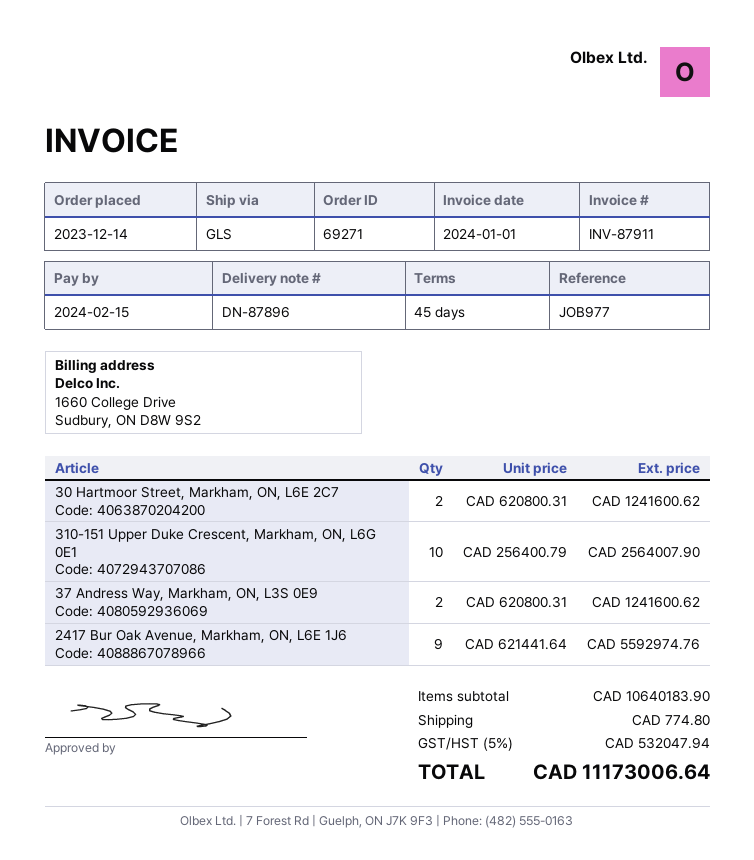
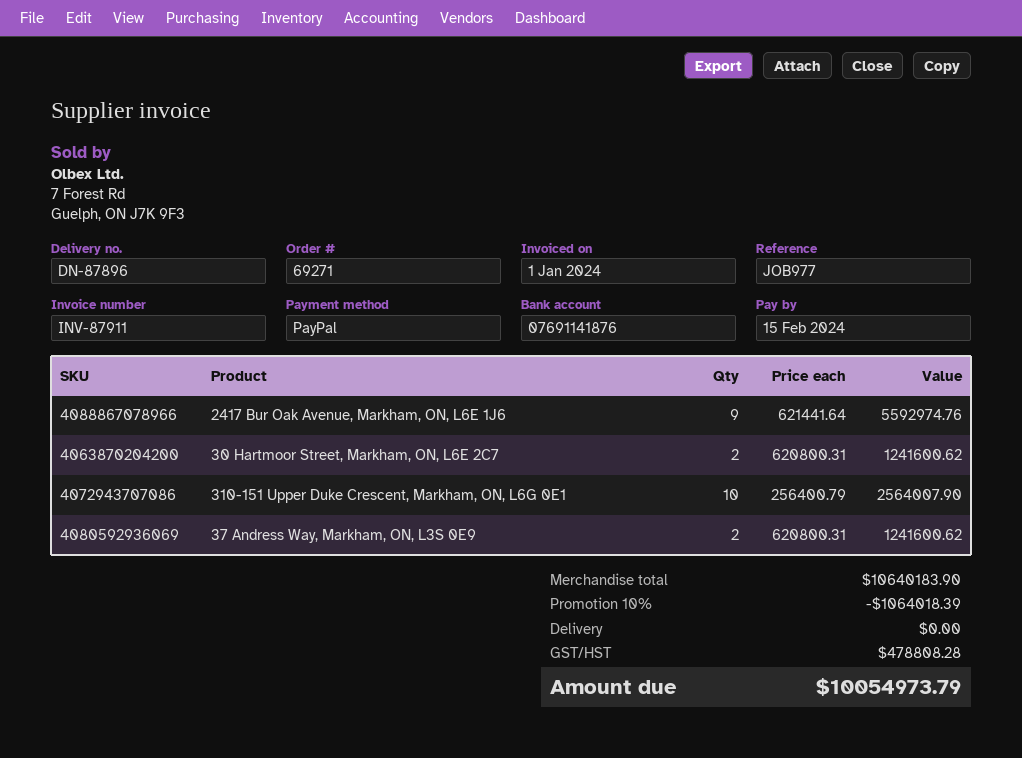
discount: none -> 10% = 1064018.39
shipping: 774.80 -> 0.00
tax: 532047.94 -> 478808.28
total: 11173006.64 -> 10054973.79

